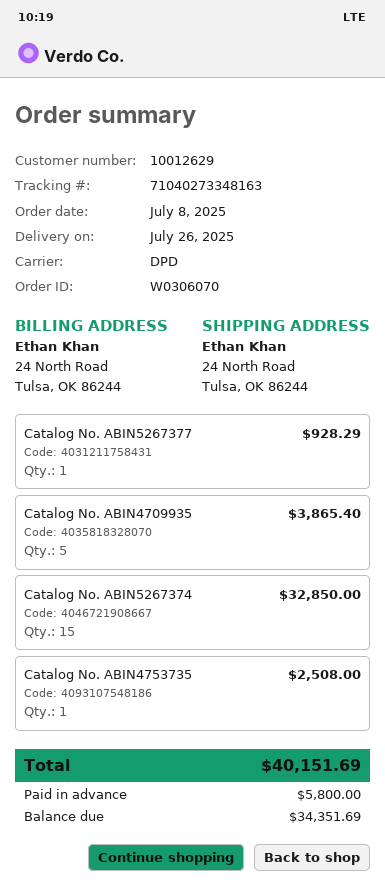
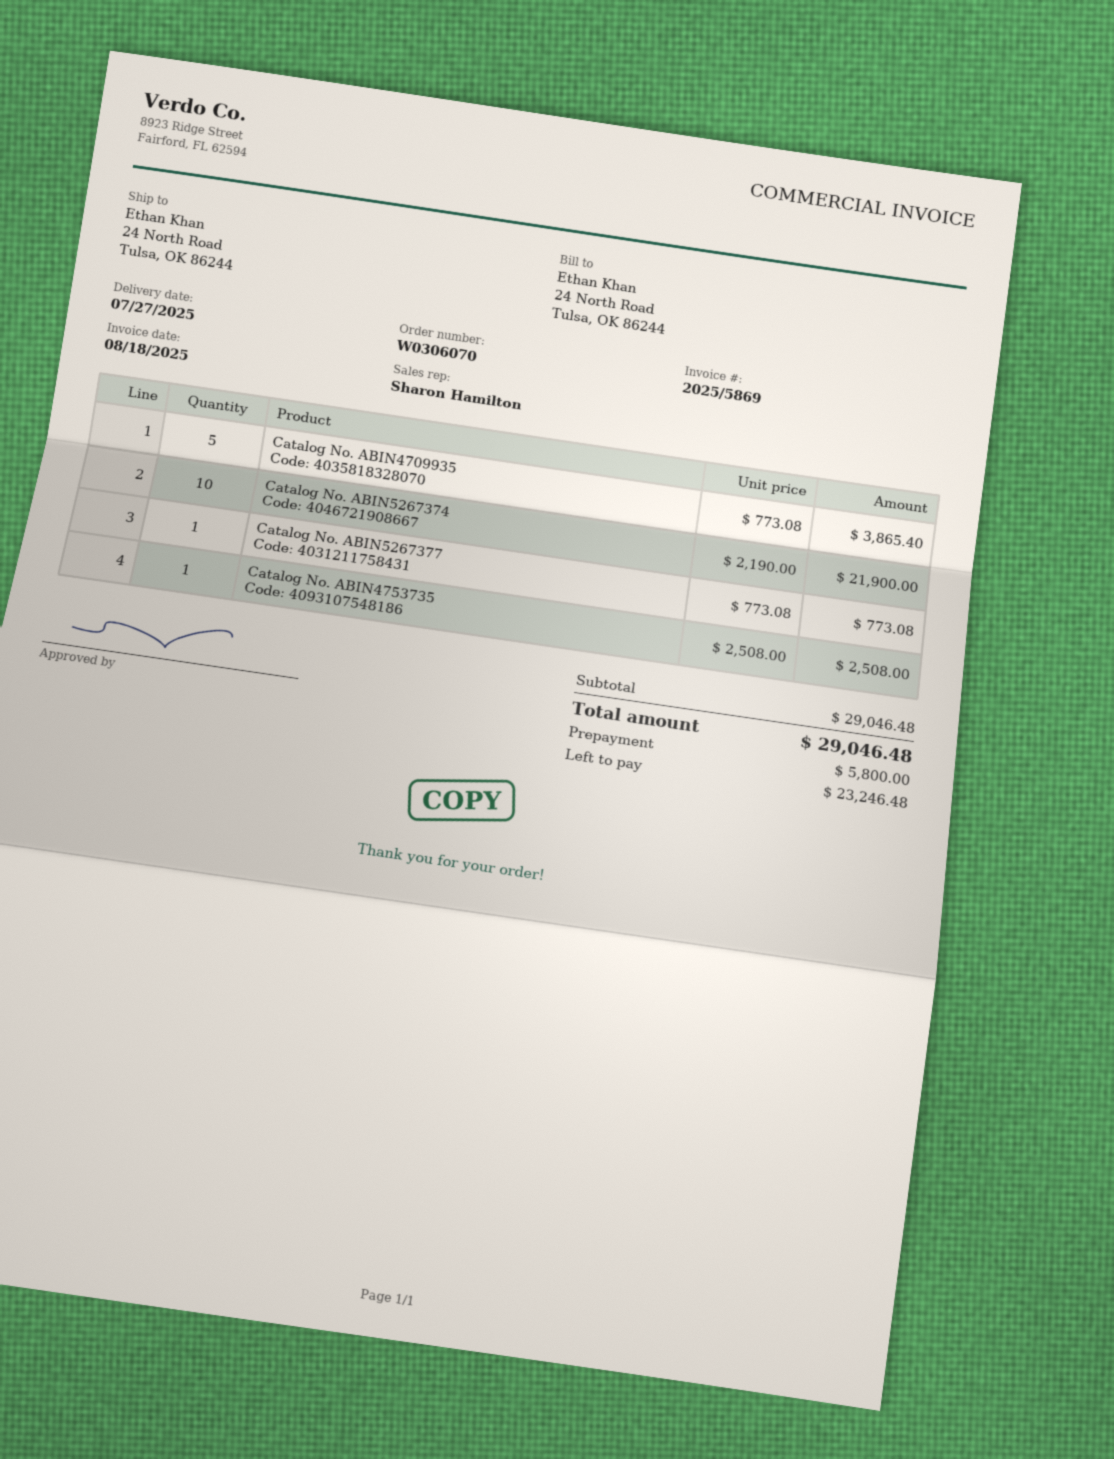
delivery date: 2025-07-26 -> 2025-07-27
Catalog No. ABIN5267377: 1 for 928.29 -> 1 for 773.08
Catalog No. ABIN5267374: 15 for 32850.00 -> 10 for 21900.00
total: 40151.69 -> 29046.48
balance: 34351.69 -> 23246.48

